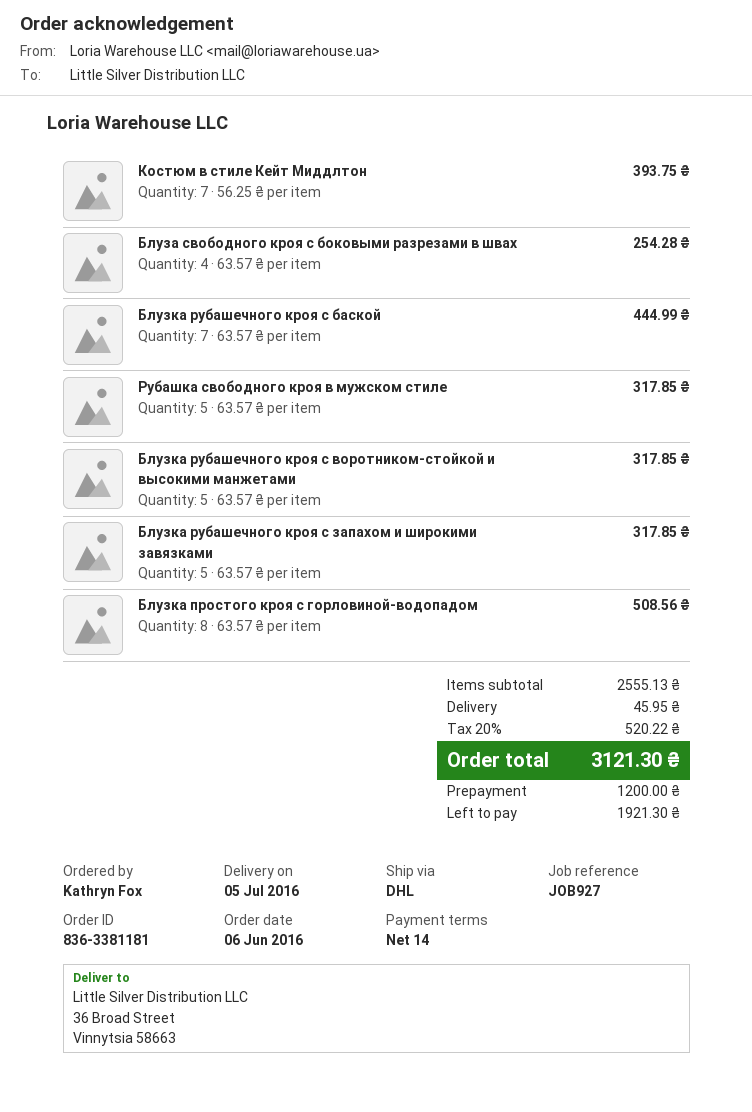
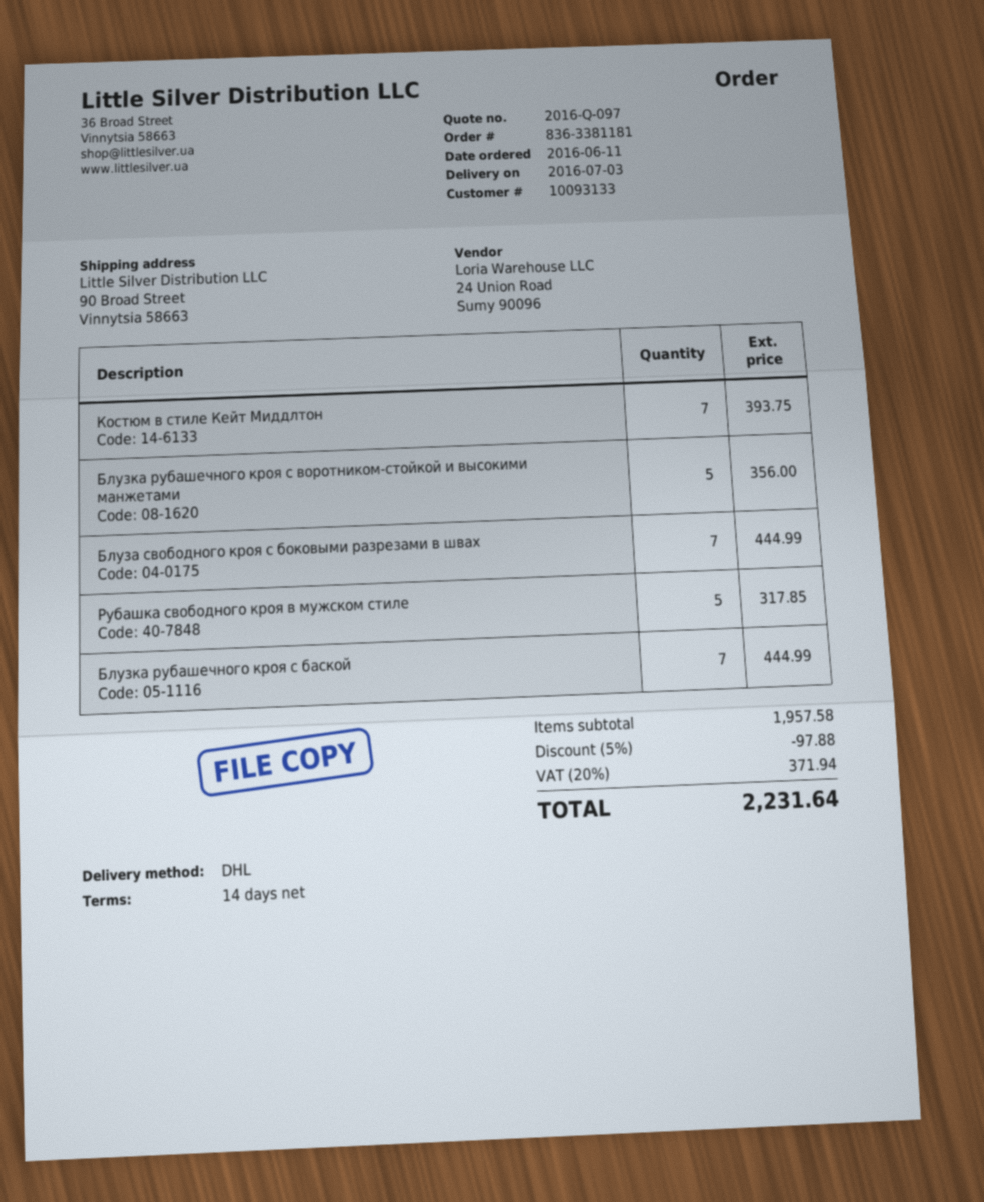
order date: 2016-06-06 -> 2016-06-11
delivery date: 2016-07-05 -> 2016-07-03
ship to: 36 Broad Street, Vinnytsia 58663 -> 90 Broad Street, Vinnytsia 58663
Блуза свободного кроя с боковыми разрезами в швах: 4 for 254.28 -> 7 for 444.99
Блузка рубашечного кроя с воротником-стойкой и высокими манжетами: 5 for 317.85 -> 5 for 356.00
Блузка рубашечного кроя с запахом и широкими завязками: 5 for 317.85 -> none
Блузка простого кроя с горловиной-водопадом: 8 for 508.56 -> none
subtotal: 2555.13 -> 1957.58
discount: none -> 5% = 97.88
shipping: 45.95 -> none
tax: 20% = 520.22 -> 20% = 371.94
total: 3121.30 -> 2231.64

